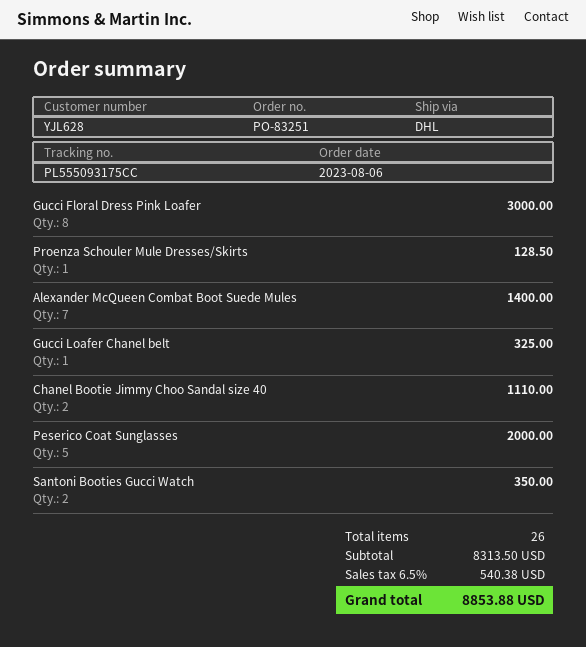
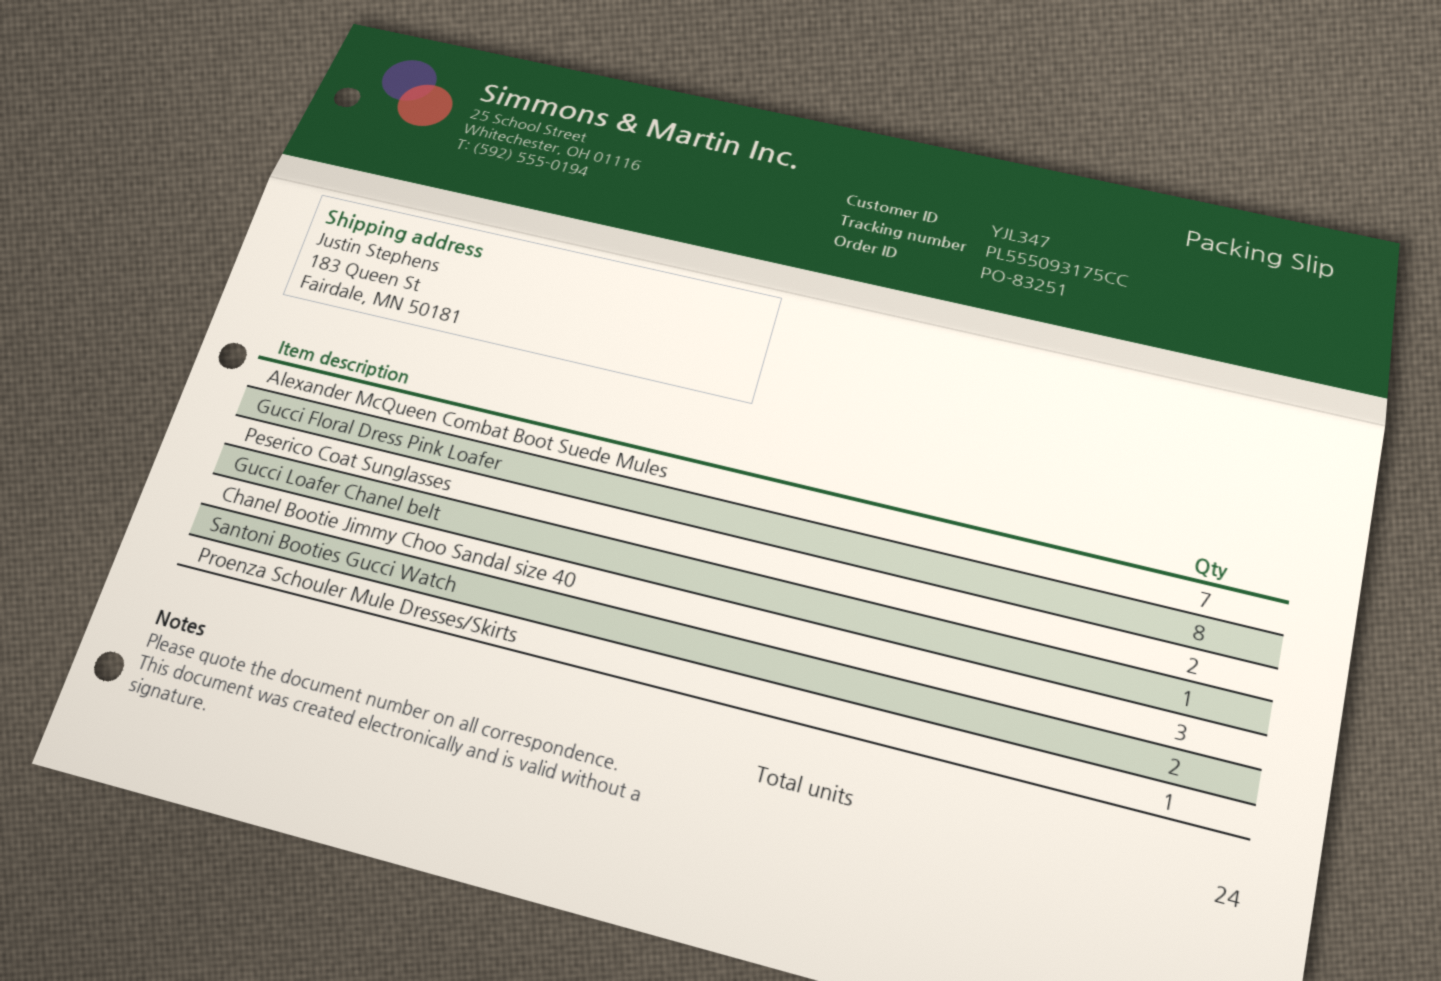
customer number: YJL628 -> YJL347
Chanel Bootie Jimmy Choo Sandal size 40: 2 -> 3
Peserico Coat Sunglasses: 5 -> 2
total quantity: 26 -> 24

